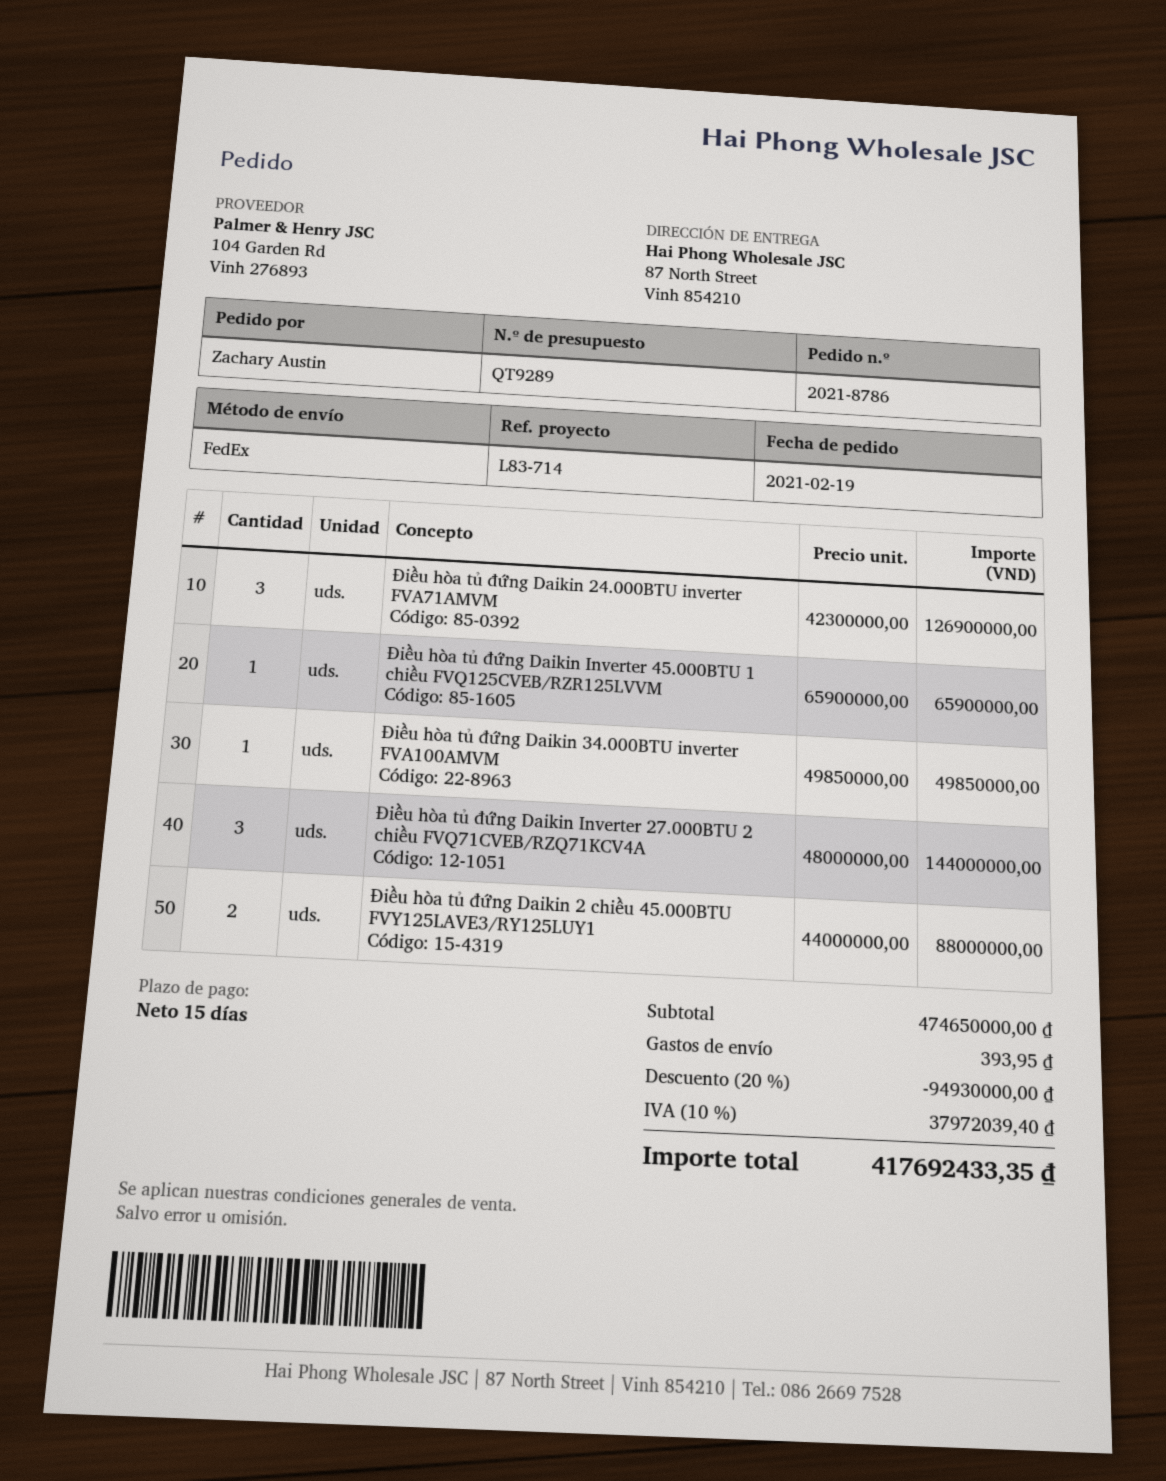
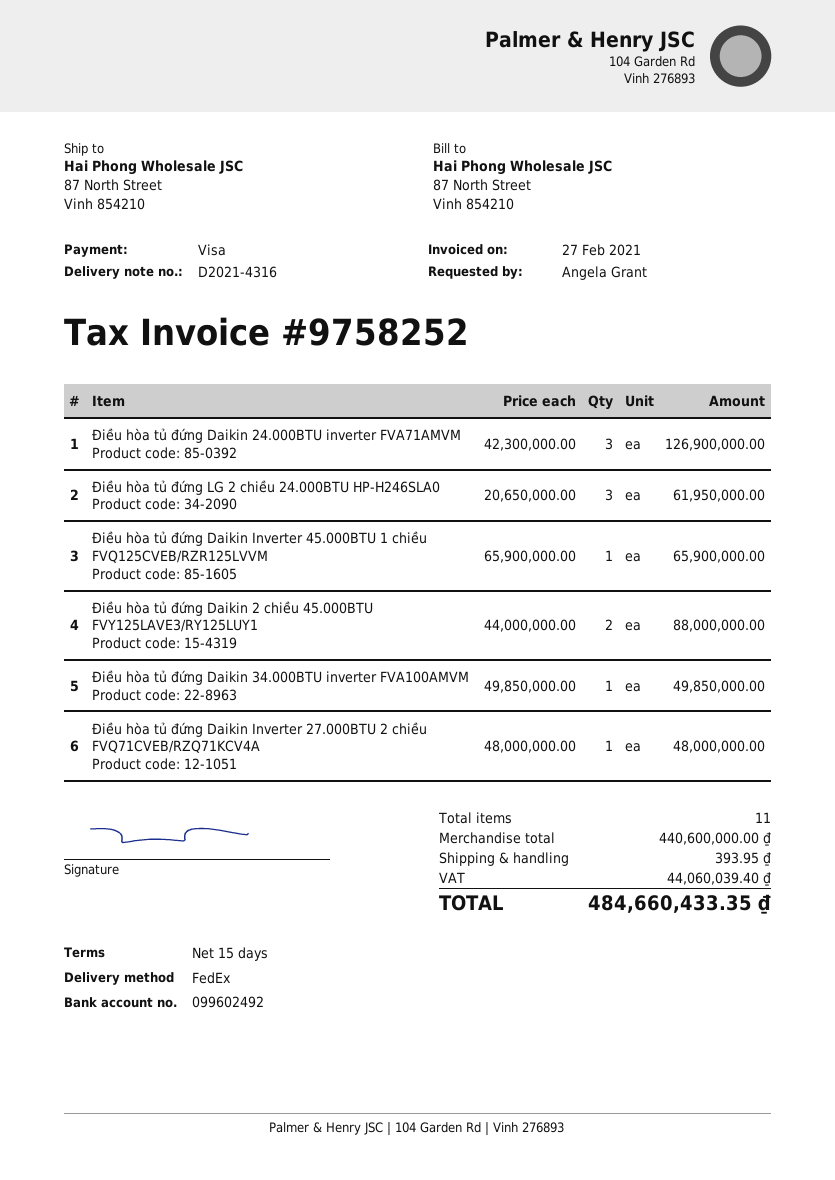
ordered by: Zachary Austin -> Angela Grant
Điều hòa tủ đứng Daikin Inverter 27.000BTU 2 chiều FVQ71CVEB/RZQ71KCV4A: 3 x 48000000.00 = 144000000.00 -> 1 x 48000000.00 = 48000000.00
Điều hòa tủ đứng LG 2 chiều 24.000BTU HP-H246SLA0: none -> 3 x 20650000.00 = 61950000.00
subtotal: 474650000.00 -> 440600000.00
discount: 20% = 94930000.00 -> none
tax: 37972039.40 -> 44060039.40
total: 417692433.35 -> 484660433.35

